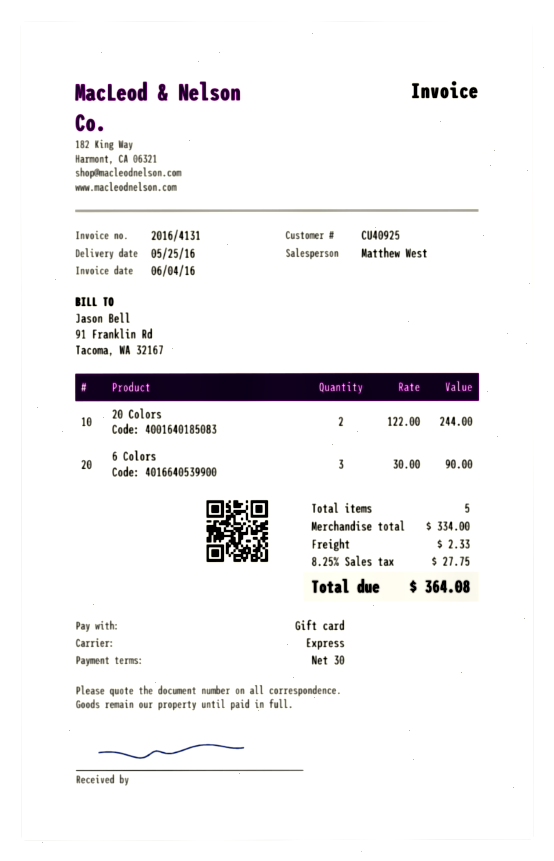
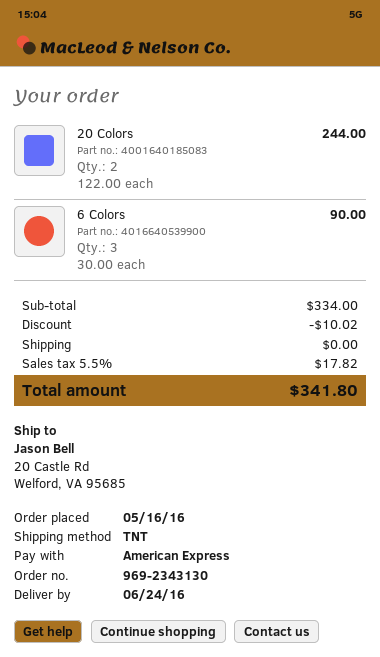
delivery date: 2016-05-25 -> 2016-06-24
payment method: gift card -> American Express
shipping method: express -> TNT
discount: none -> 10.02
shipping: 2.33 -> 0.00
tax: 8.25% = 27.75 -> 5.5% = 17.82
total: 364.08 -> 341.80

